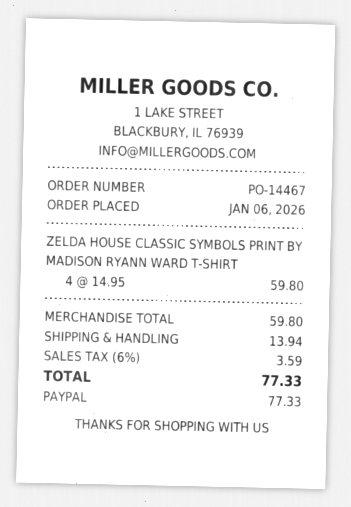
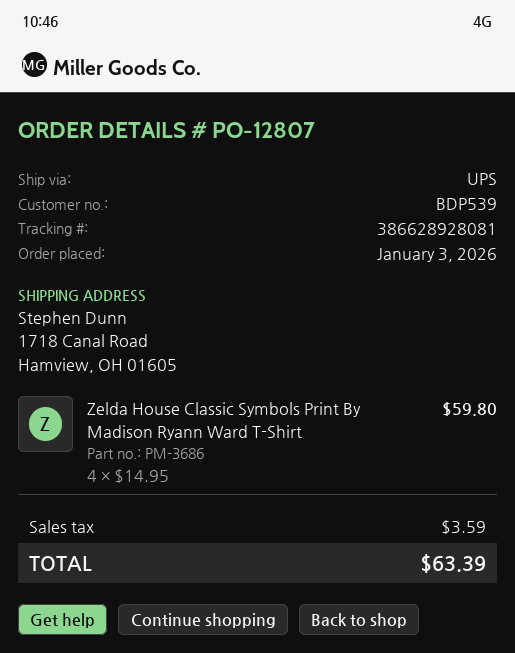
order number: PO-14467 -> PO-12807
order date: 2026-01-06 -> 2026-01-03
shipping: 13.94 -> none
total: 77.33 -> 63.39

